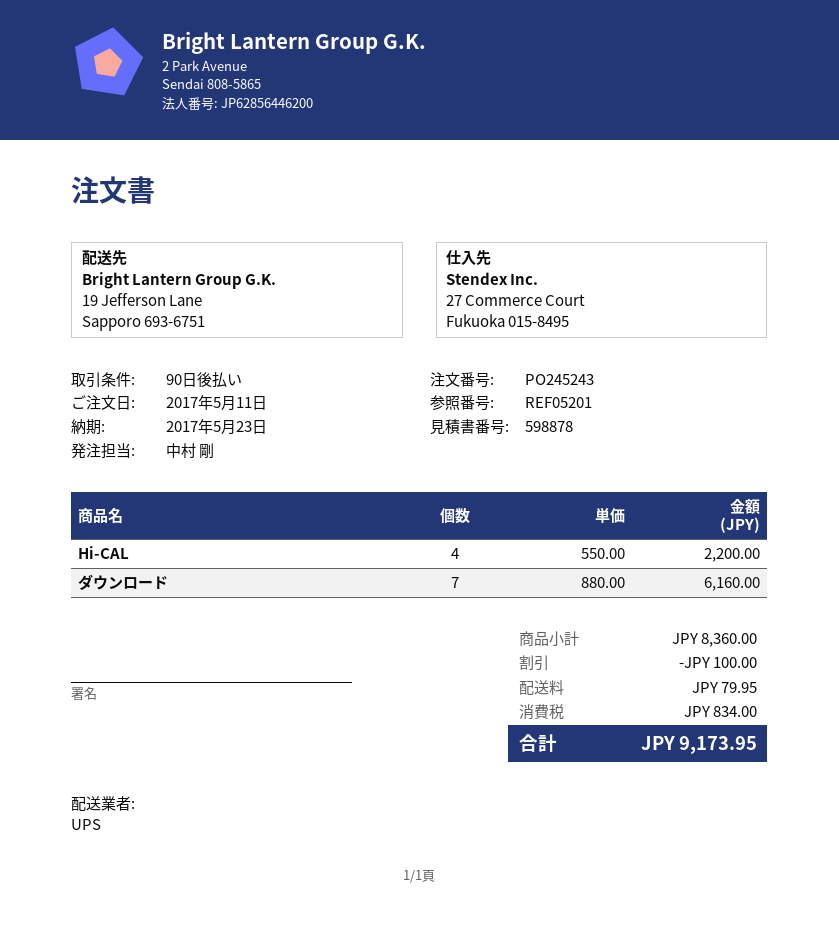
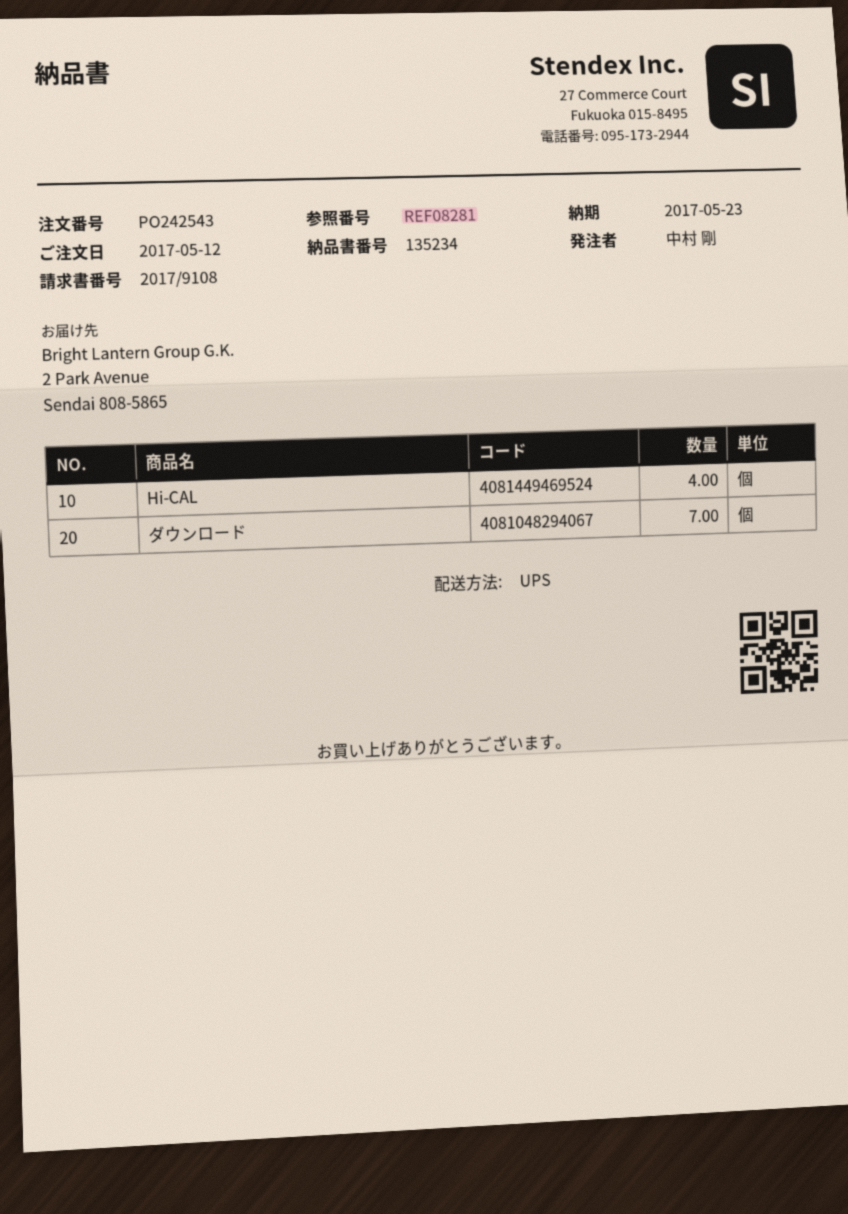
order number: PO245243 -> PO242543
order date: 2017-05-11 -> 2017-05-12
reference: REF05201 -> REF08281
ship to: 19 Jefferson Lane, Sapporo 693-6751 -> 2 Park Avenue, Sendai 808-5865

